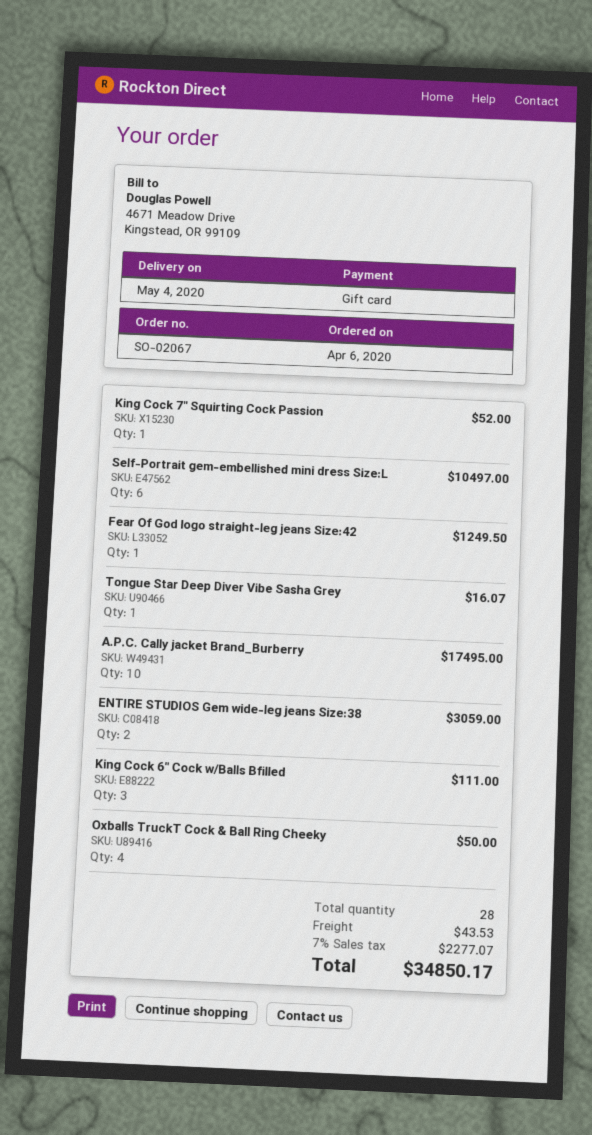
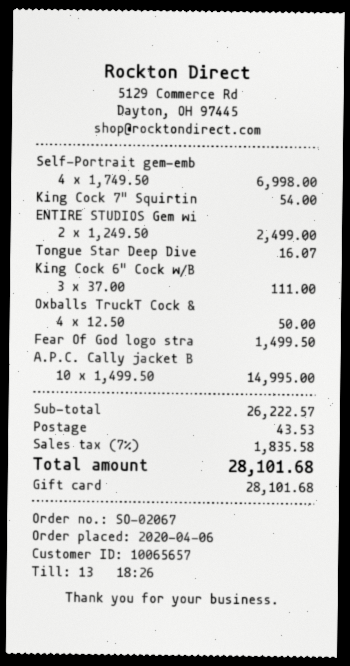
King Cock 7" Squirting Cock Passion: 1 for 52.00 -> 1 for 54.00
Self-Portrait gem-embellished mini dress Size:L: 6 for 10497.00 -> 4 for 6998.00
Fear Of God logo straight-leg jeans Size:42: 1 for 1249.50 -> 1 for 1499.50
A.P.C. Cally jacket Brand_Burberry: 10 for 17495.00 -> 10 for 14995.00
ENTIRE STUDIOS Gem wide-leg jeans Size:38: 2 for 3059.00 -> 2 for 2499.00
tax: 7% = 2277.07 -> 7% = 1835.58
total: 34850.17 -> 28101.68

